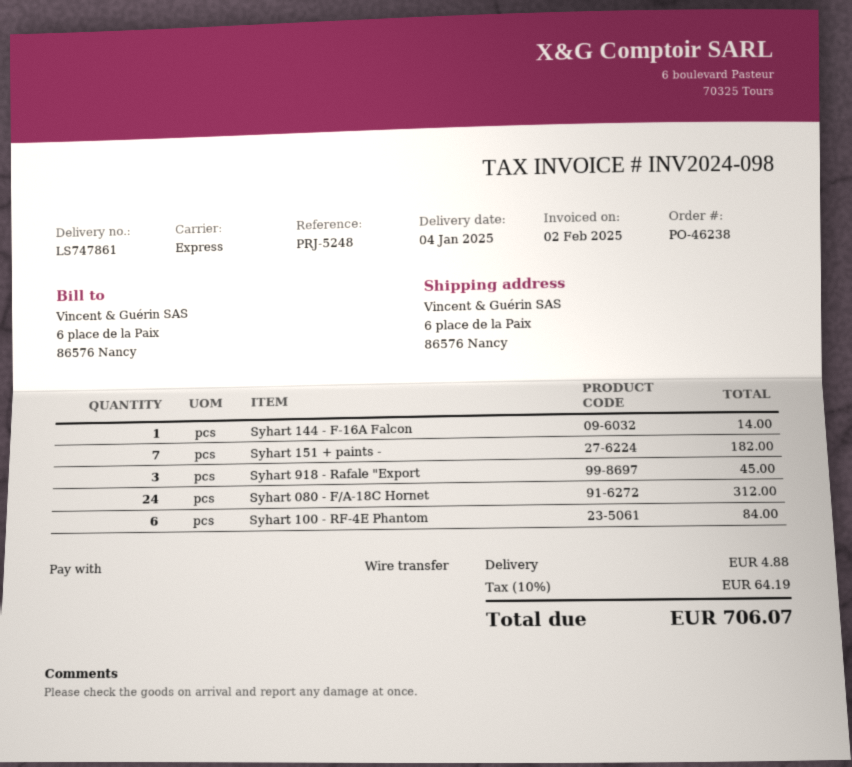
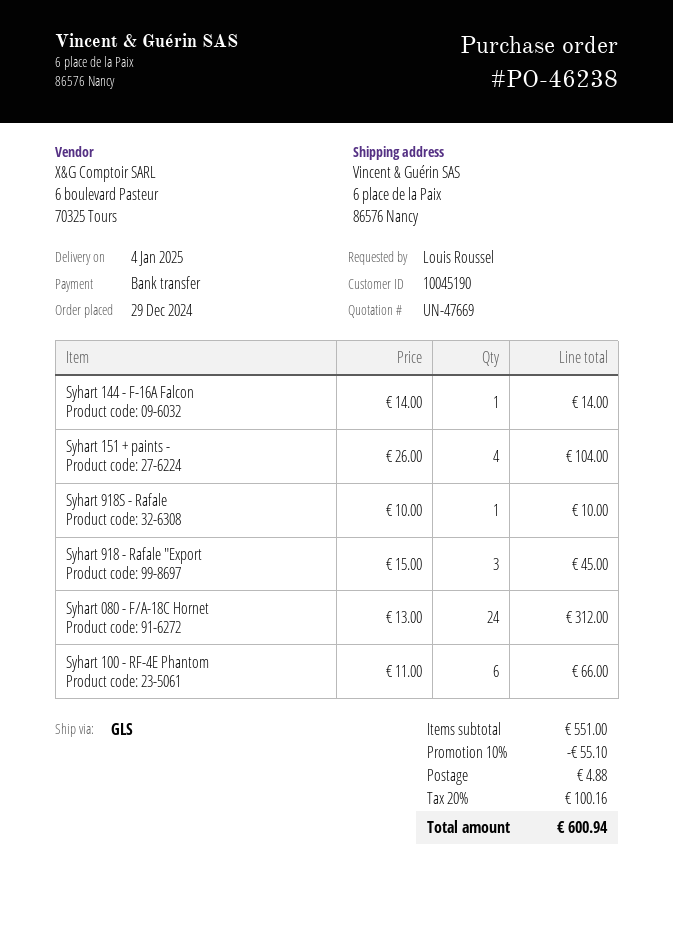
shipping method: express -> GLS
Syhart 151 + paints -: 7 for 182.00 -> 4 for 104.00
Syhart 100 - RF-4E Phantom: 6 for 84.00 -> 6 for 66.00
Syhart 918S - Rafale: none -> 1 for 10.00
discount: none -> 10% = 55.10
tax: 10% = 64.19 -> 20% = 100.16
total: 706.07 -> 600.94

